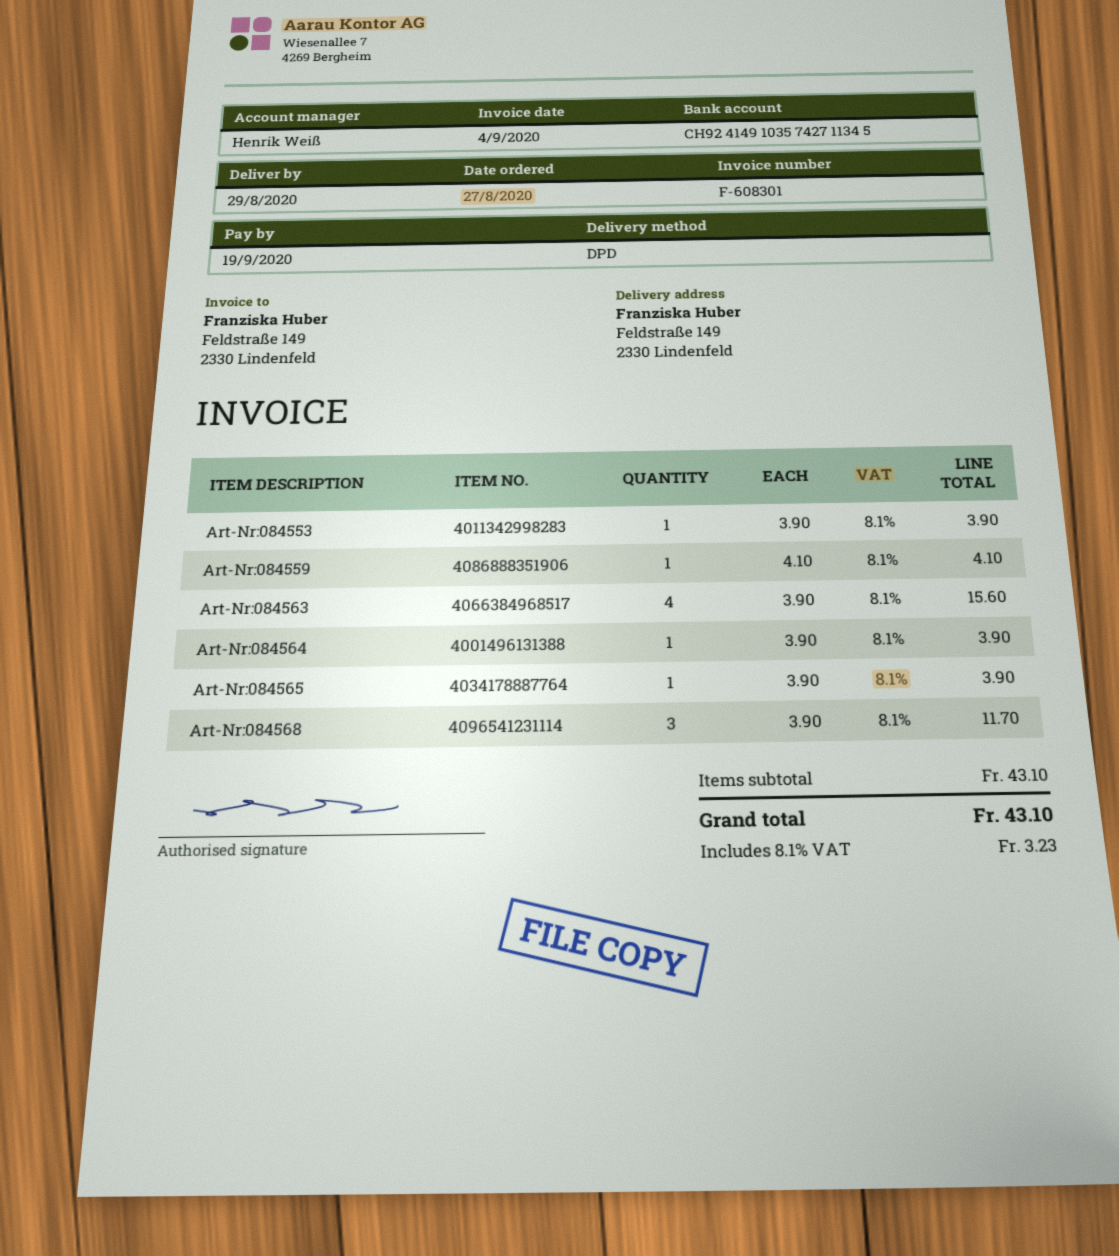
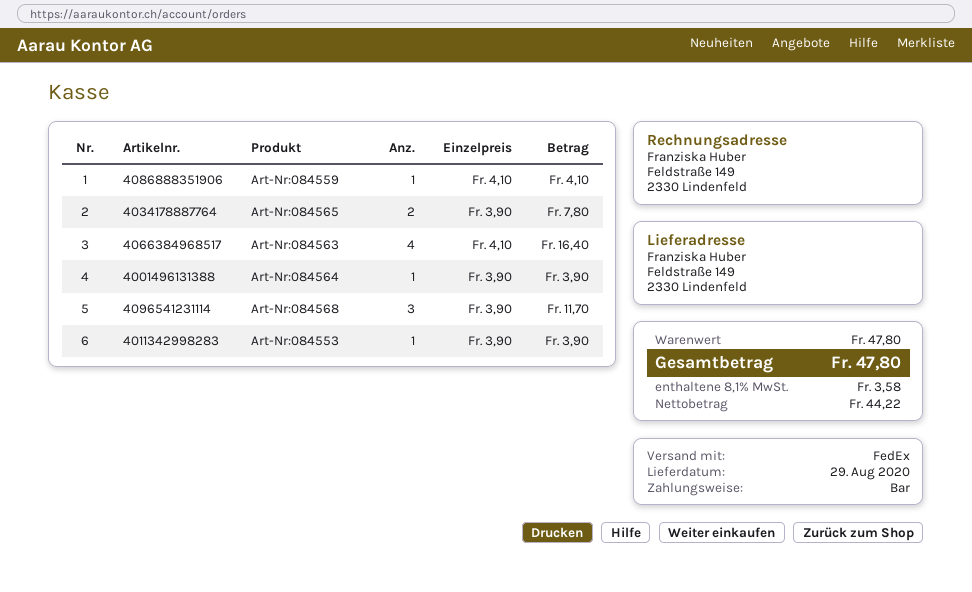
shipping method: DPD -> FedEx
Art-Nr:084563: 4 x 3.90 = 15.60 -> 4 x 4.10 = 16.40
Art-Nr:084565: 1 x 3.90 = 3.90 -> 2 x 3.90 = 7.80
subtotal: 43.10 -> 47.80
tax: 8.1% = 3.23 -> 8.1% = 3.58
total: 43.10 -> 47.80

